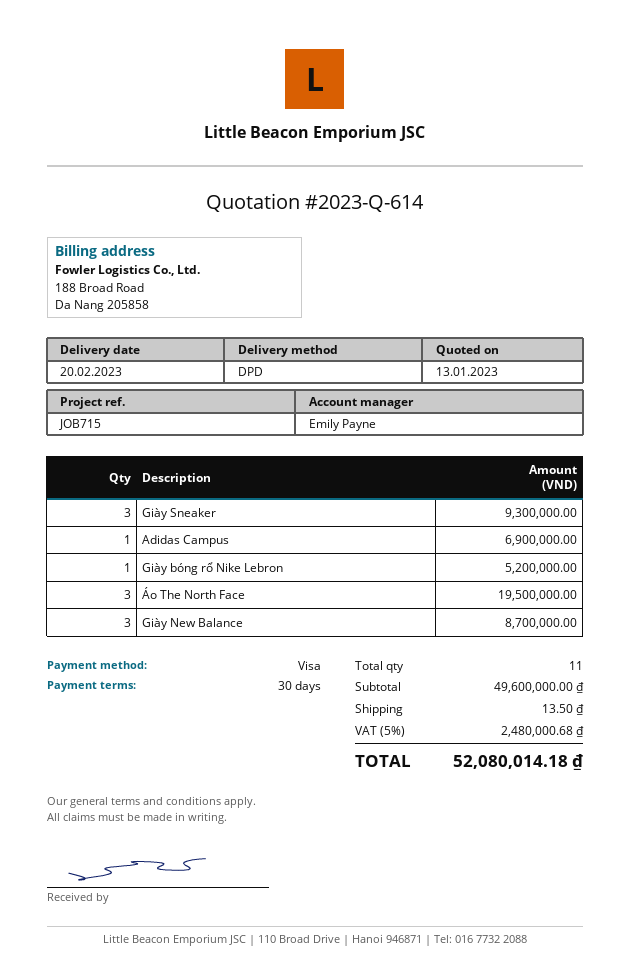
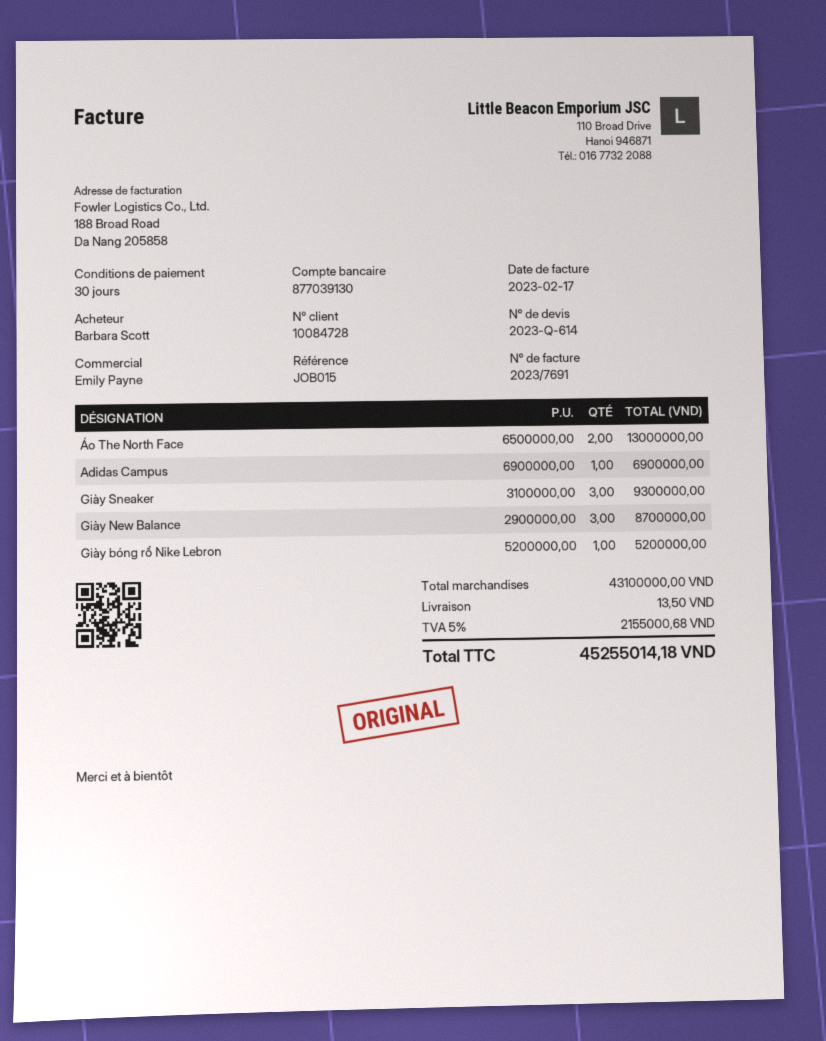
reference: JOB715 -> JOB015
Áo The North Face: 3 for 19500000.00 -> 2 for 13000000.00
subtotal: 49600000.00 -> 43100000.00
tax: 5% = 2480000.68 -> 5% = 2155000.68
total: 52080014.18 -> 45255014.18

